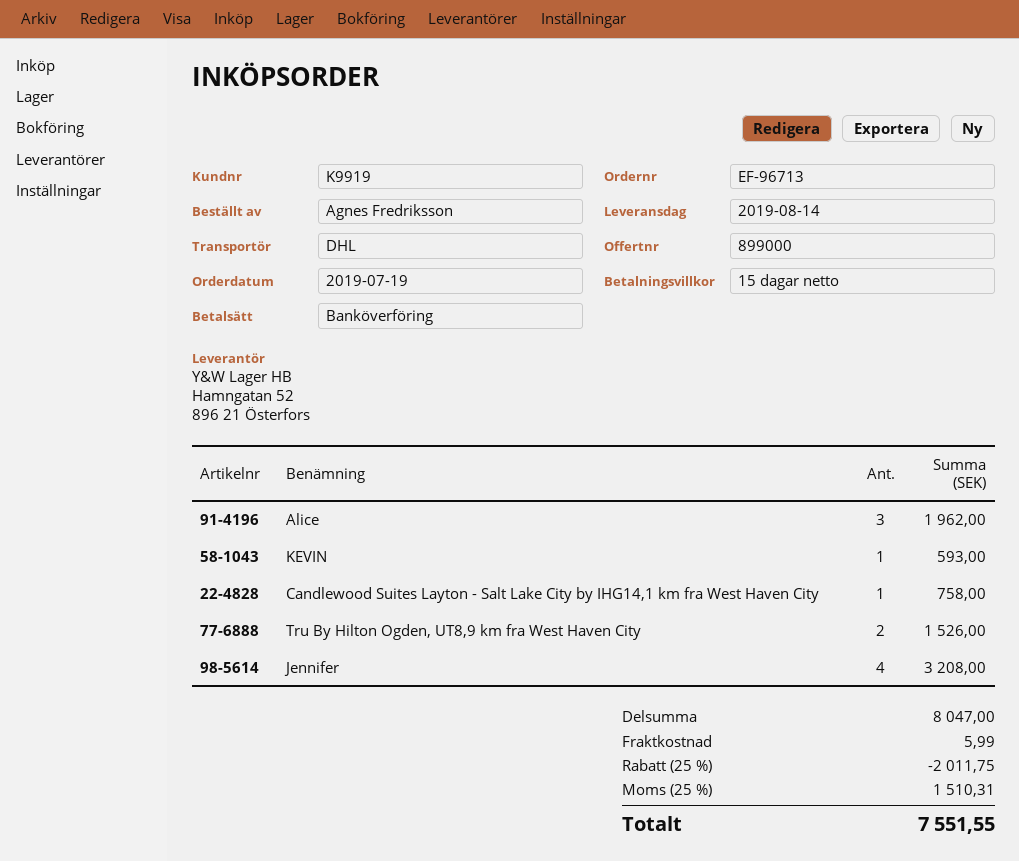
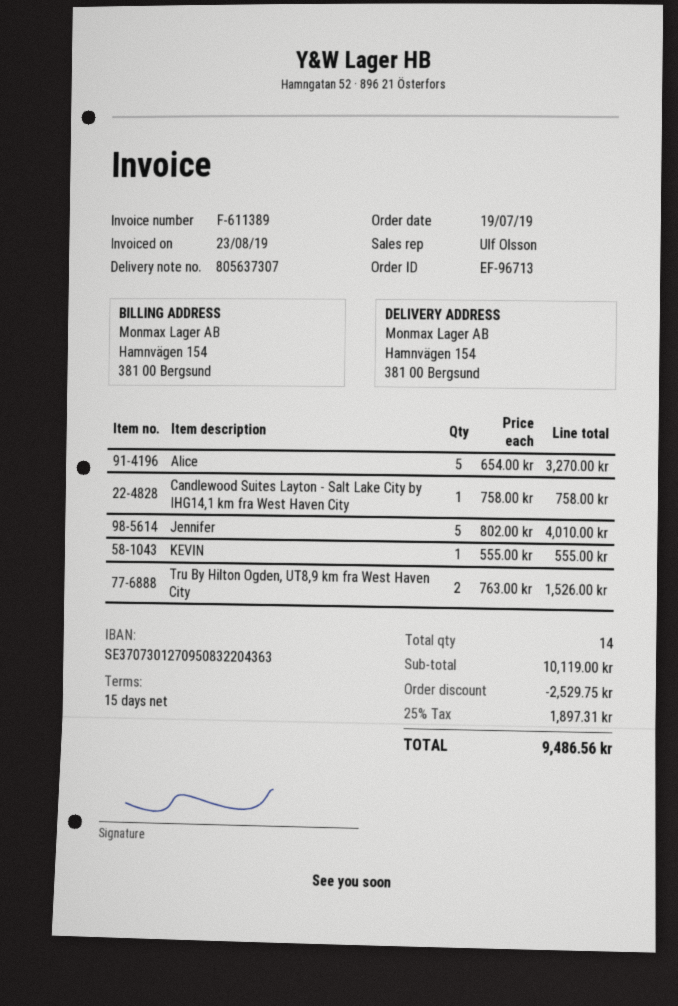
Alice: 3 for 1962.00 -> 5 for 3270.00
KEVIN: 1 for 593.00 -> 1 for 555.00
Jennifer: 4 for 3208.00 -> 5 for 4010.00
subtotal: 8047.00 -> 10119.00
discount: 2011.75 -> 2529.75
shipping: 5.99 -> none
tax: 25% = 1510.31 -> 25% = 1897.31
total: 7551.55 -> 9486.56

